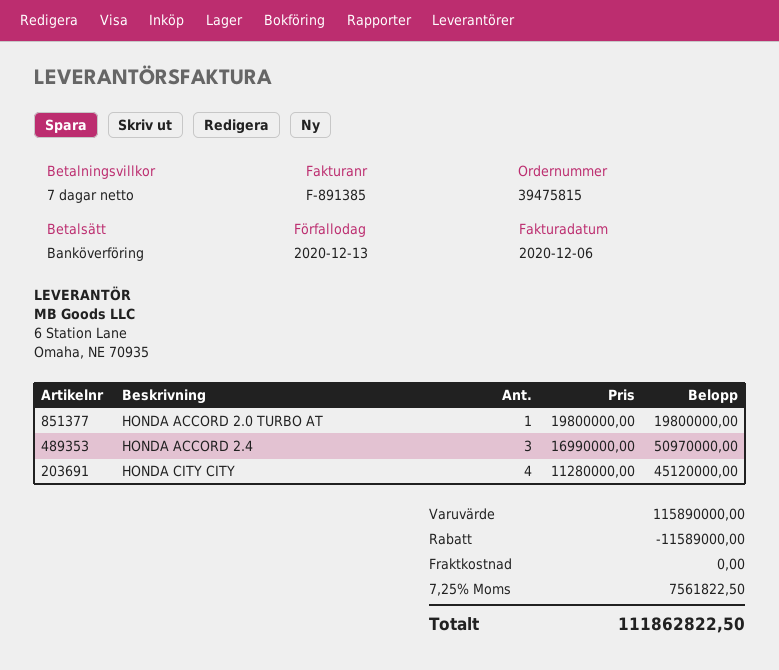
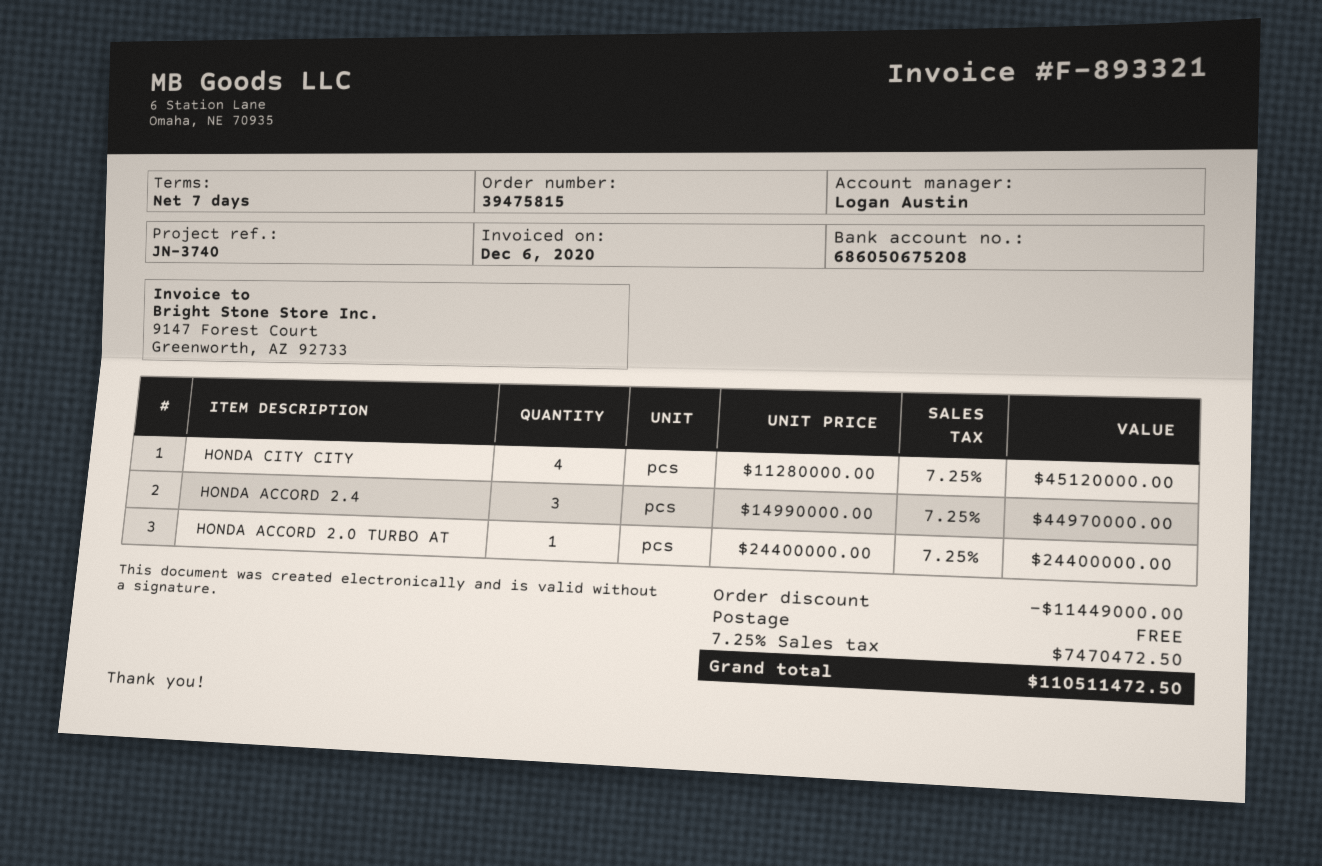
invoice number: F-891385 -> F-893321
HONDA ACCORD 2.0 TURBO AT: 1 x 19800000.00 = 19800000.00 -> 1 x 24400000.00 = 24400000.00
HONDA ACCORD 2.4: 3 x 16990000.00 = 50970000.00 -> 3 x 14990000.00 = 44970000.00
discount: 11589000.00 -> 11449000.00
tax: 7.25% = 7561822.50 -> 7.25% = 7470472.50
total: 111862822.50 -> 110511472.50

